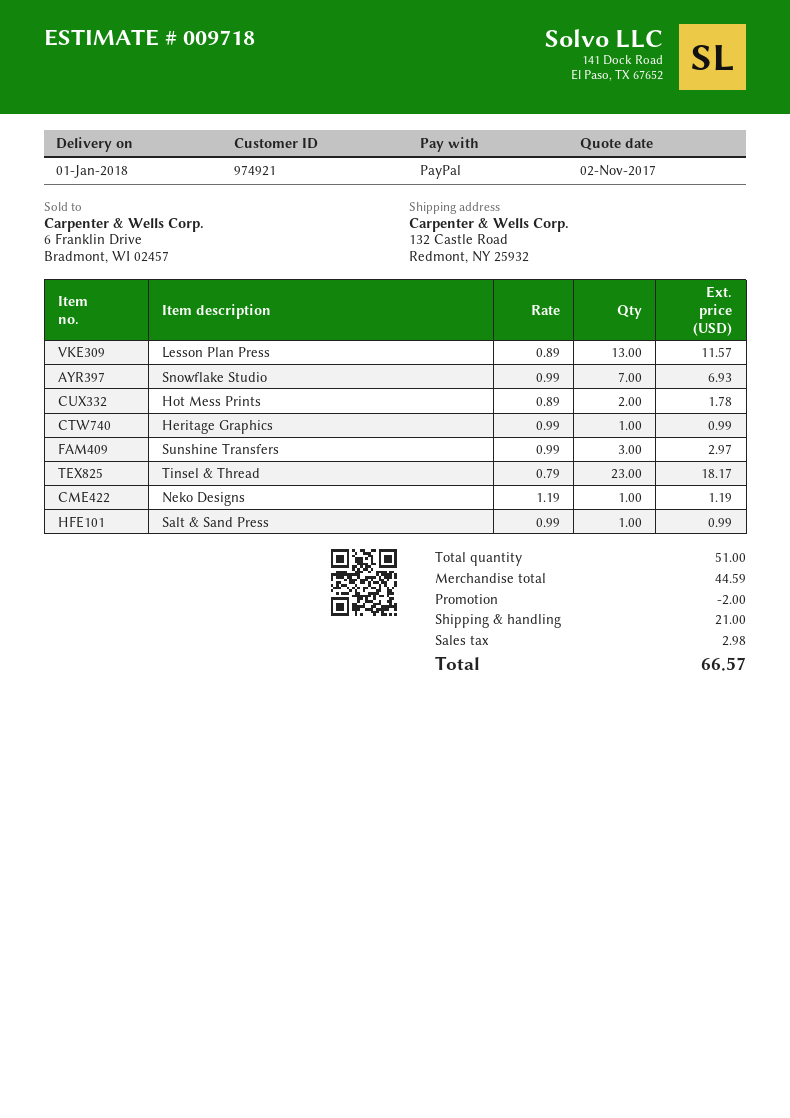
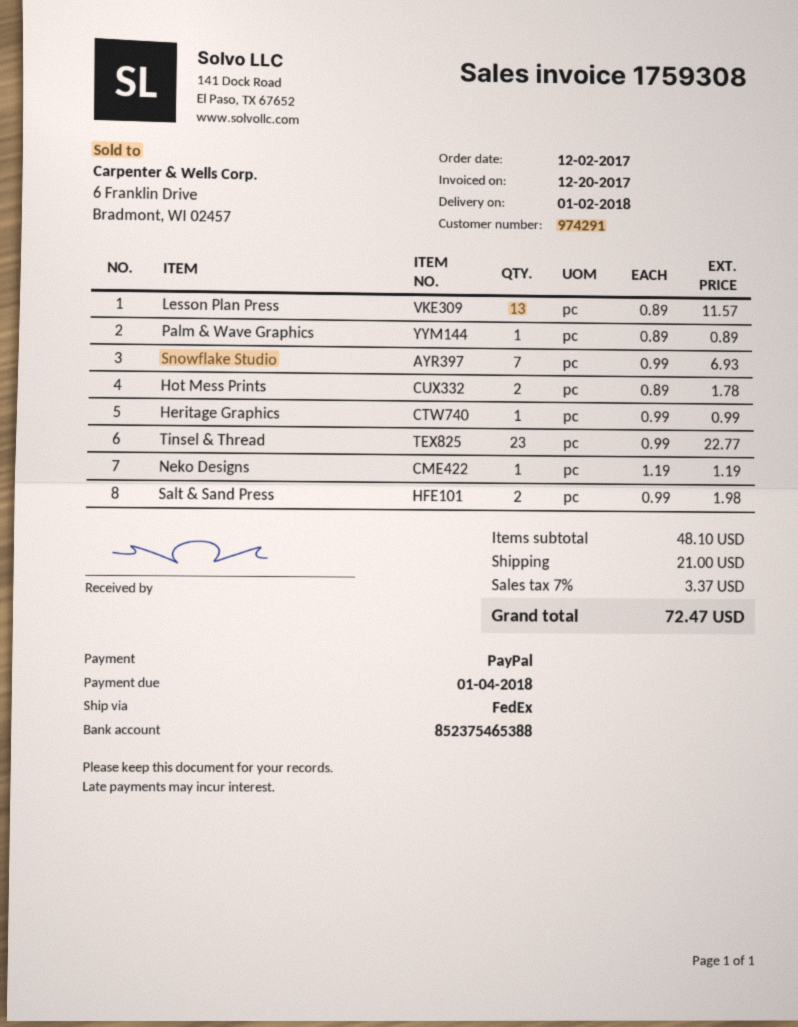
delivery date: 2018-01-01 -> 2018-01-02
customer number: 974921 -> 974291
Sunshine Transfers: 3 x 0.99 = 2.97 -> none
Tinsel & Thread: 23 x 0.79 = 18.17 -> 23 x 0.99 = 22.77
Salt & Sand Press: 1 x 0.99 = 0.99 -> 2 x 0.99 = 1.98
Palm & Wave Graphics: none -> 1 x 0.89 = 0.89
subtotal: 44.59 -> 48.10
discount: 2.00 -> none
tax: 2.98 -> 3.37
total: 66.57 -> 72.47

